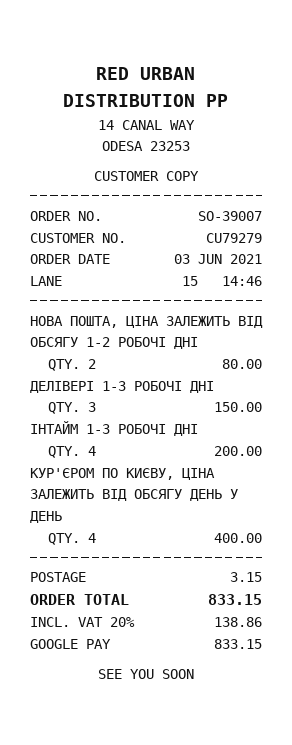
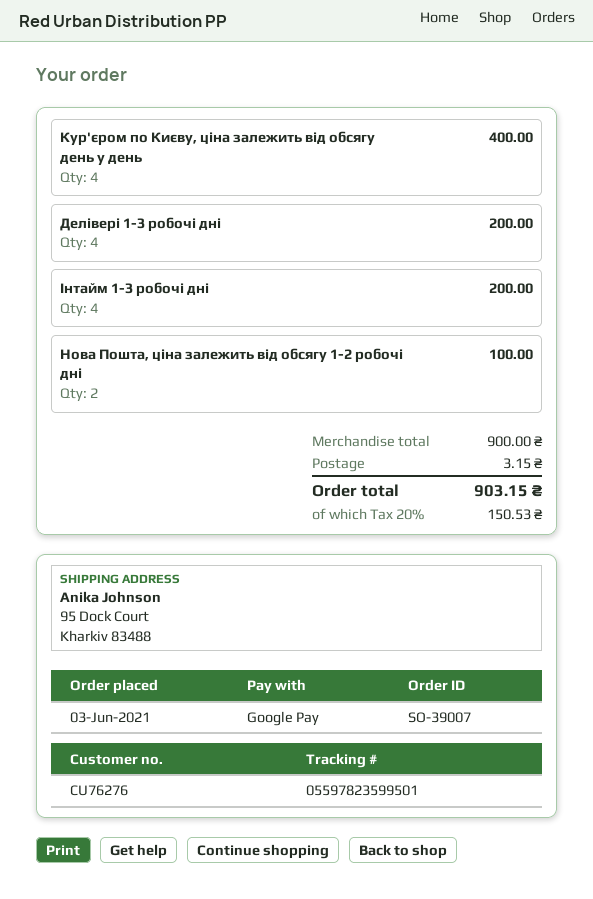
customer number: CU79279 -> CU76276
НОВА ПОШТА, ЦІНА ЗАЛЕЖИТЬ ВІД ОБСЯГУ 1-2 РОБОЧІ ДНІ: 2 for 80.00 -> 2 for 100.00
ДЕЛІВЕРІ 1-3 РОБОЧІ ДНІ: 3 for 150.00 -> 4 for 200.00
tax: 20% = 138.86 -> 20% = 150.53
total: 833.15 -> 903.15

